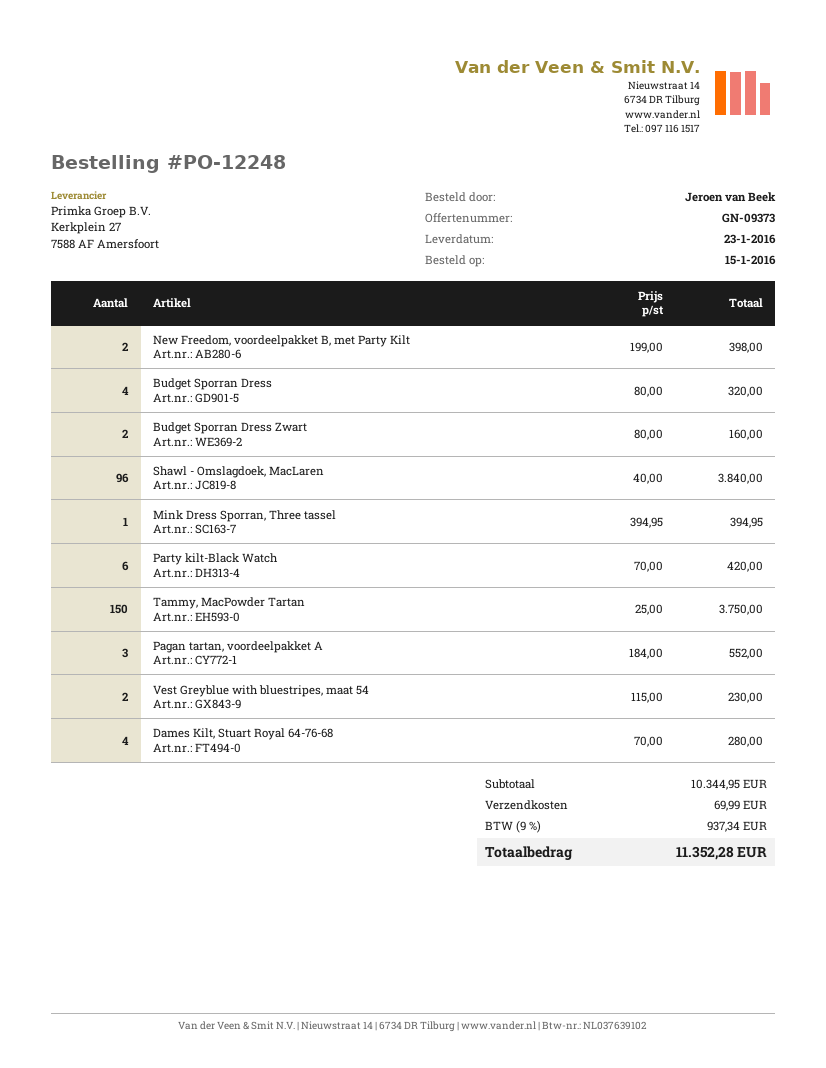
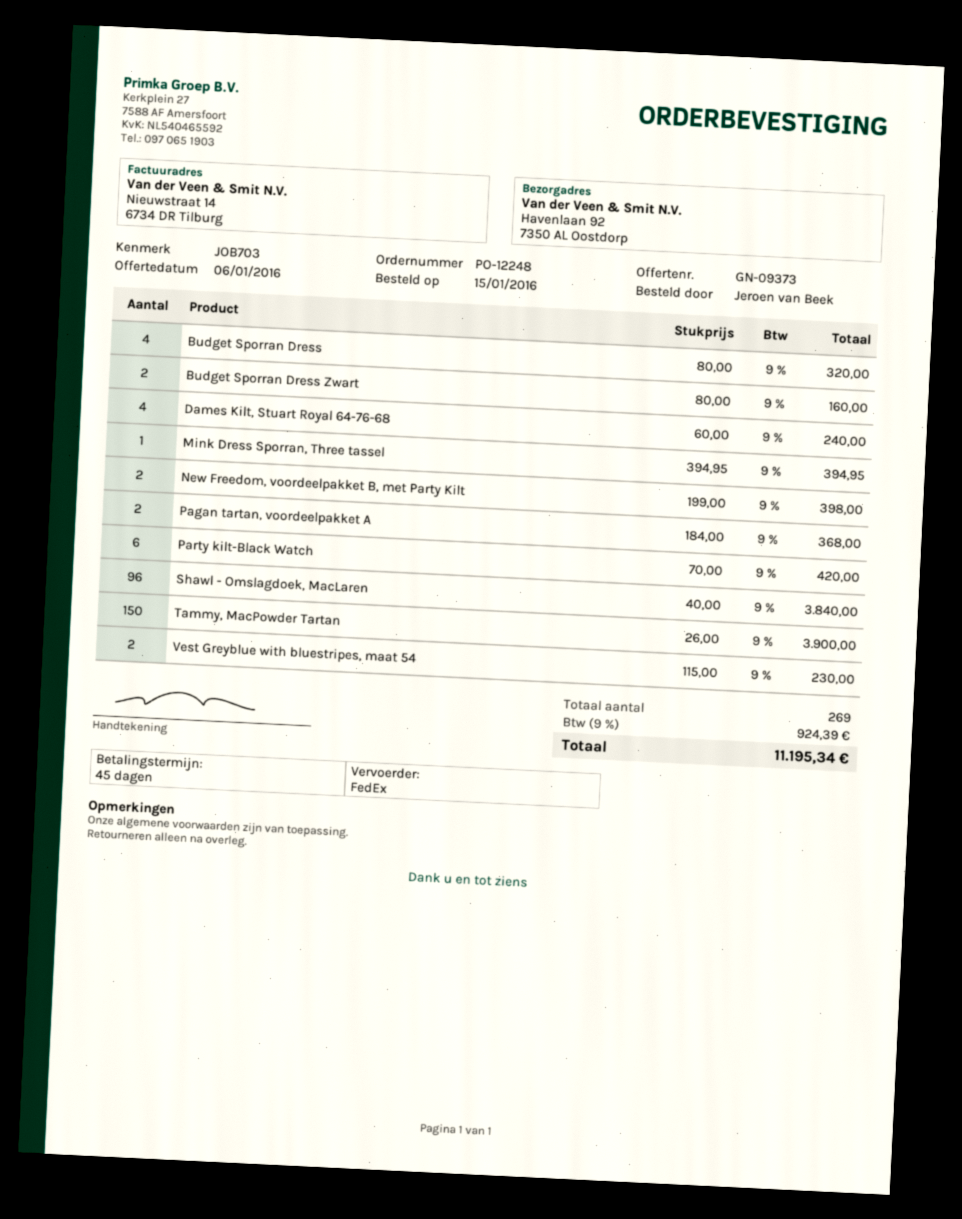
Tammy, MacPowder Tartan: 150 x 25.00 = 3750.00 -> 150 x 26.00 = 3900.00
Pagan tartan, voordeelpakket A: 3 x 184.00 = 552.00 -> 2 x 184.00 = 368.00
Dames Kilt, Stuart Royal 64-76-68: 4 x 70.00 = 280.00 -> 4 x 60.00 = 240.00
shipping: 69.99 -> none
tax: 9% = 937.34 -> 9% = 924.39
total: 11352.28 -> 11195.34

